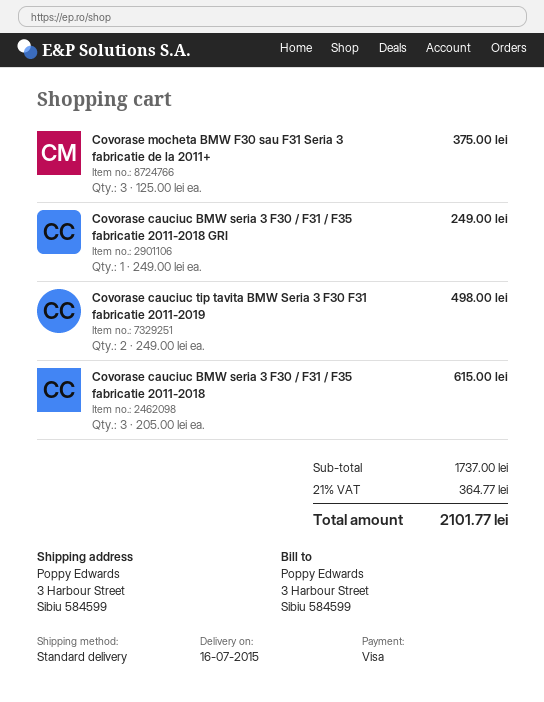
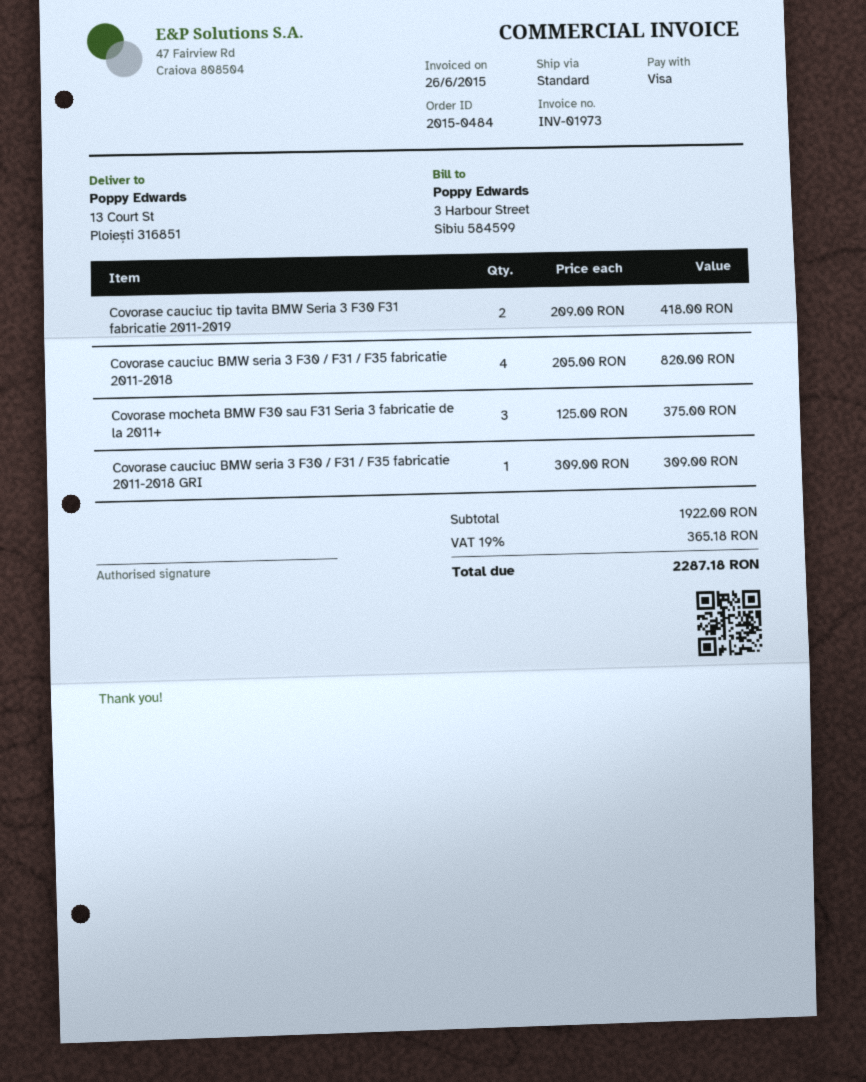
ship to: 3 Harbour Street, Sibiu 584599 -> 13 Court St, Ploiești 316851
Covorase cauciuc BMW seria 3 F30 / F31 / F35 fabricatie 2011-2018 GRI: 1 x 249.00 = 249.00 -> 1 x 309.00 = 309.00
Covorase cauciuc tip tavita BMW Seria 3 F30 F31 fabricatie 2011-2019: 2 x 249.00 = 498.00 -> 2 x 209.00 = 418.00
Covorase cauciuc BMW seria 3 F30 / F31 / F35 fabricatie 2011-2018: 3 x 205.00 = 615.00 -> 4 x 205.00 = 820.00
subtotal: 1737.00 -> 1922.00
tax: 21% = 364.77 -> 19% = 365.18
total: 2101.77 -> 2287.18

